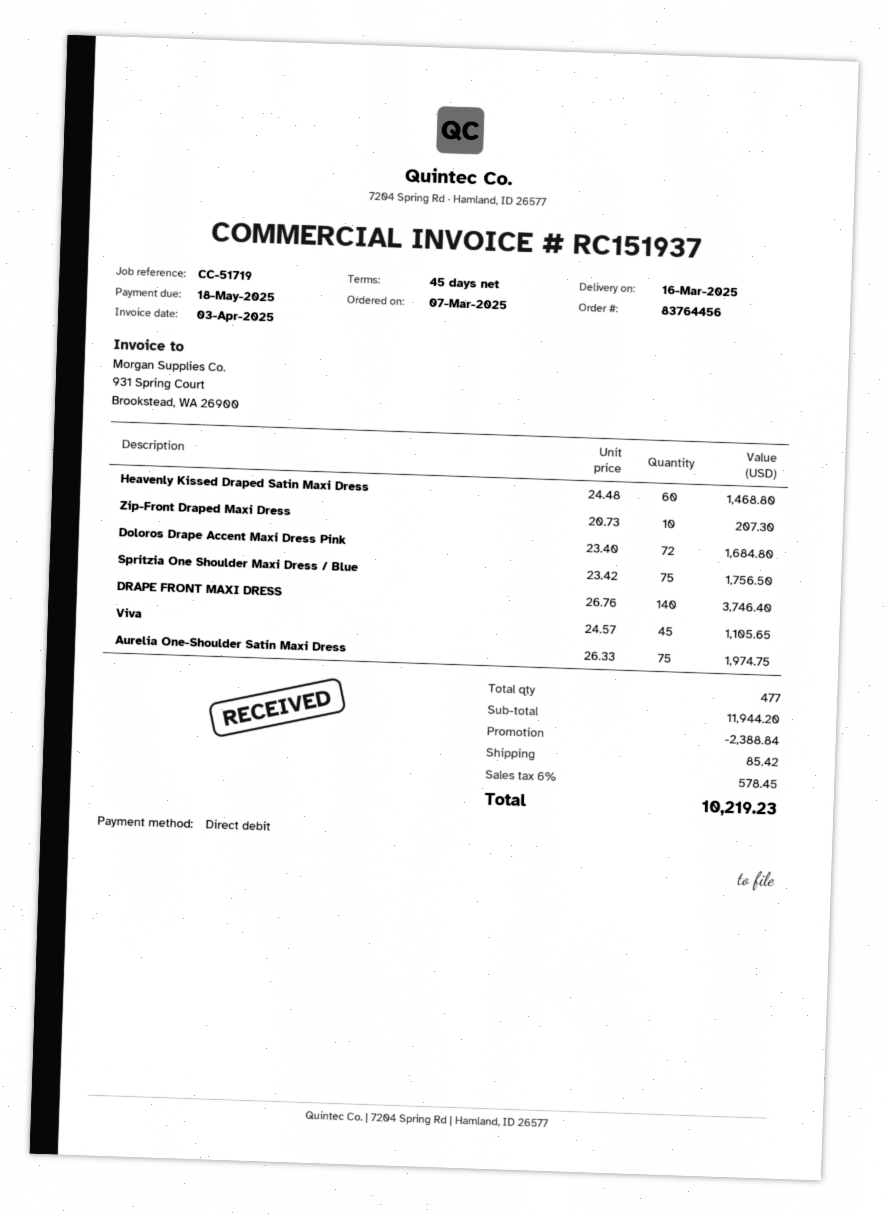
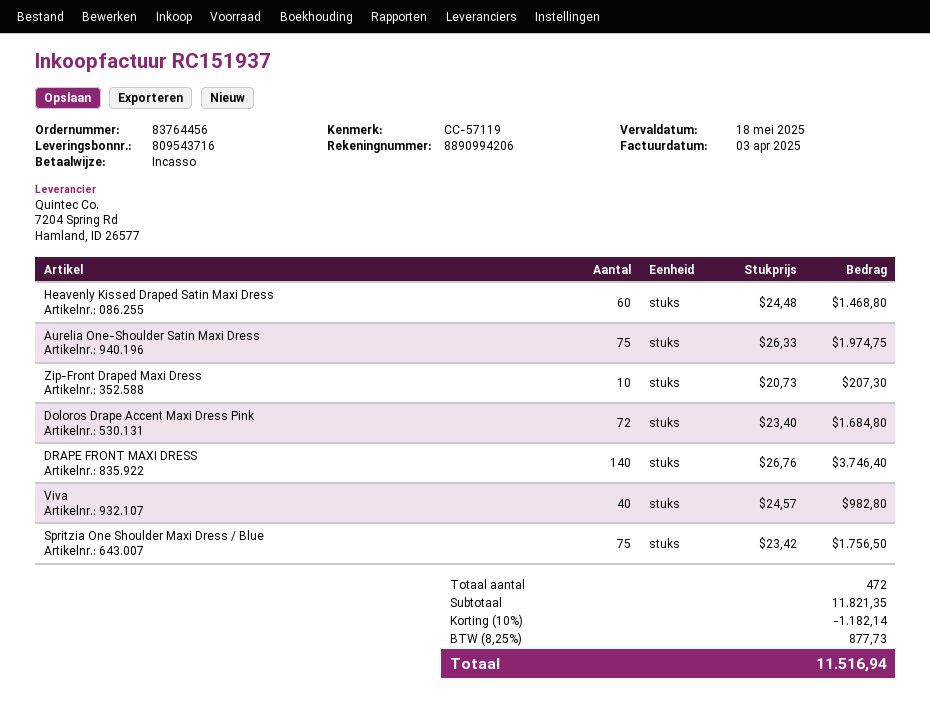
reference: CC-51719 -> CC-57119
Viva: 45 x 24.57 = 1105.65 -> 40 x 24.57 = 982.80
total quantity: 477 -> 472
subtotal: 11944.20 -> 11821.35
discount: 2388.84 -> 1182.14
shipping: 85.42 -> none
tax: 6% = 578.45 -> 8.25% = 877.73
total: 10219.23 -> 11516.94

